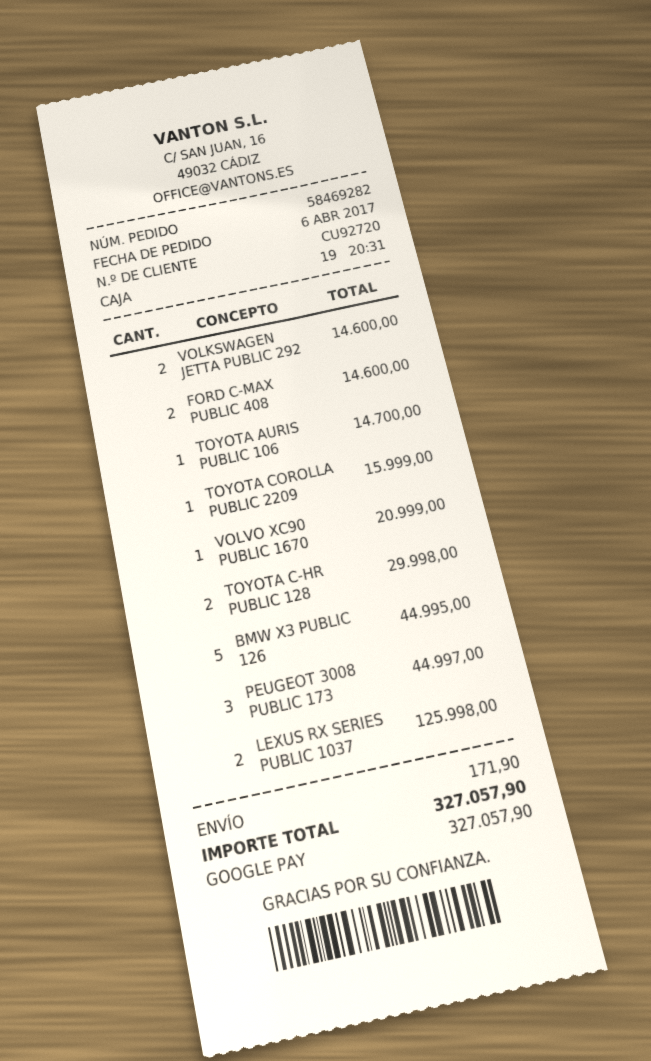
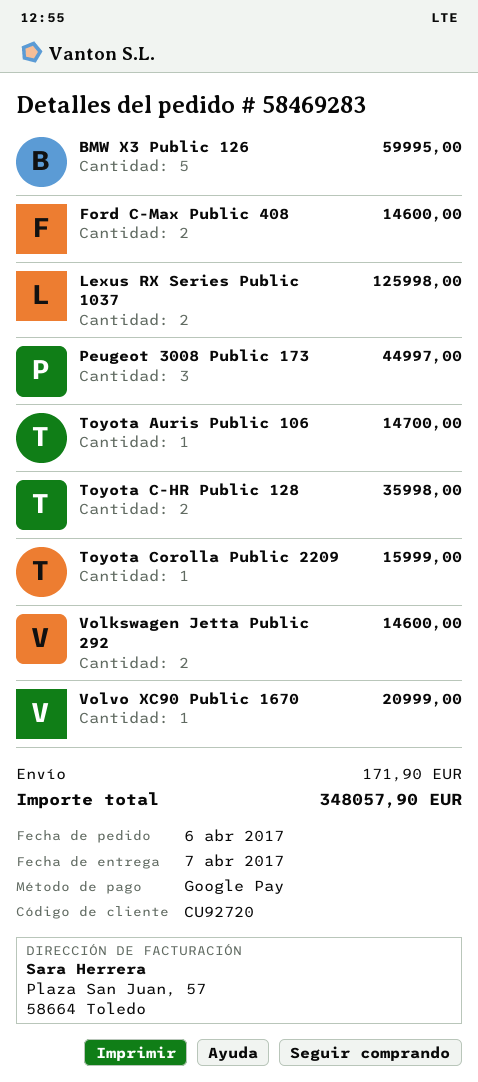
order number: 58469282 -> 58469283
TOYOTA C-HR PUBLIC 128: 2 for 29998.00 -> 2 for 35998.00
BMW X3 PUBLIC 126: 5 for 44995.00 -> 5 for 59995.00
total: 327057.90 -> 348057.90

